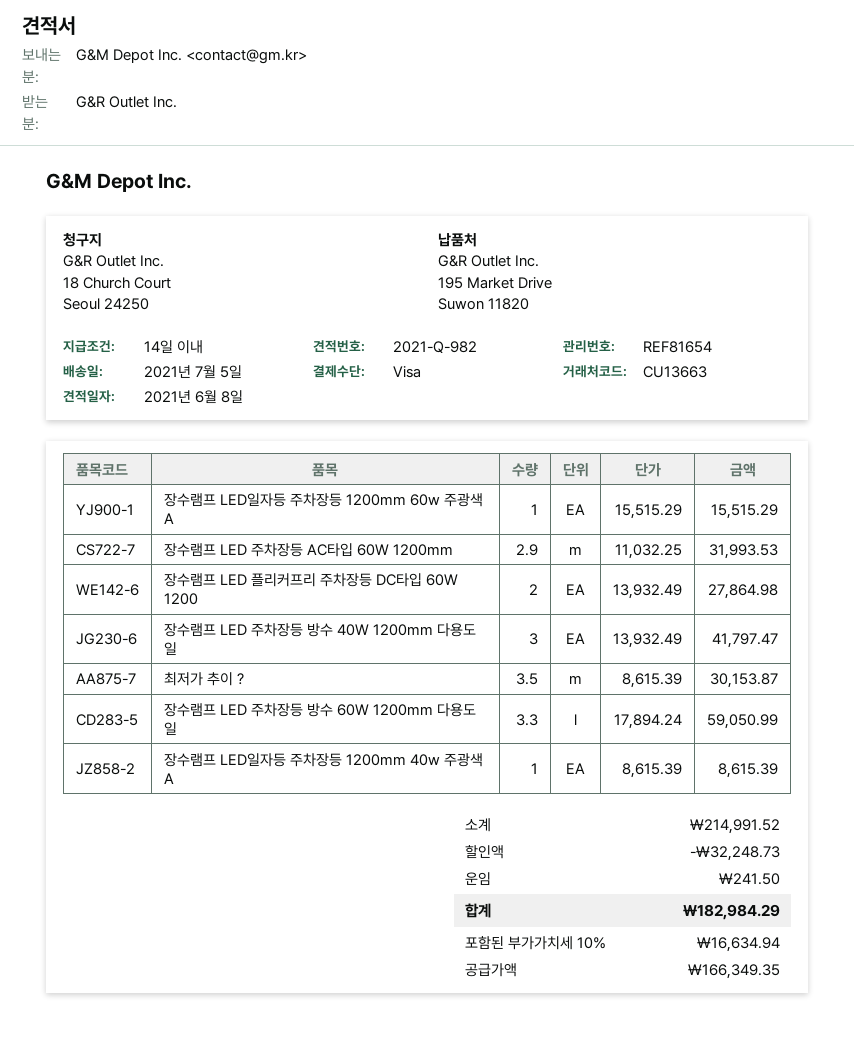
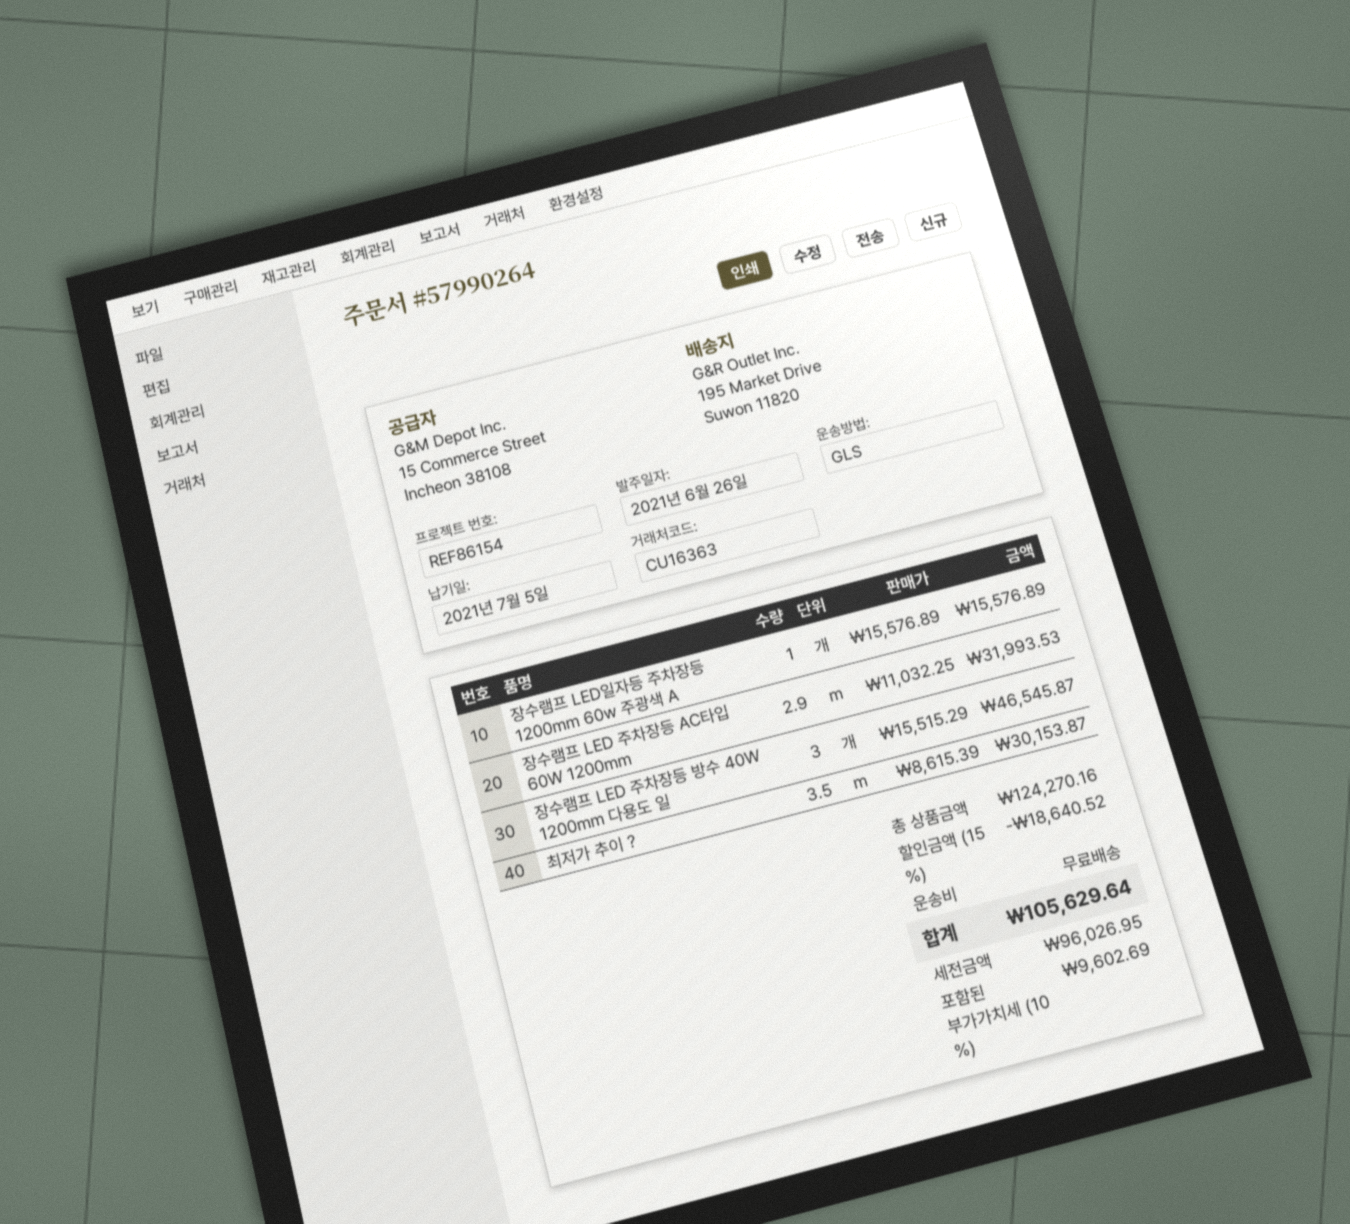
customer number: CU13663 -> CU16363
reference: REF81654 -> REF86154
장수램프 LED일자등 주차장등 1200mm 60w 주광색 A: 1 x 15515.29 = 15515.29 -> 1 x 15576.89 = 15576.89
장수램프 LED 플리커프리 주차장등 DC타입 60W 1200: 2 x 13932.49 = 27864.98 -> none
장수램프 LED 주차장등 방수 40W 1200mm 다용도 일: 3 x 13932.49 = 41797.47 -> 3 x 15515.29 = 46545.87
장수램프 LED 주차장등 방수 60W 1200mm 다용도 일: 3.3 x 17894.24 = 59050.99 -> none
장수램프 LED일자등 주차장등 1200mm 40w 주광색 A: 1 x 8615.39 = 8615.39 -> none
subtotal: 214991.52 -> 124270.16
discount: 32248.73 -> 18640.52
shipping: 241.50 -> 0.00
net: 166349.35 -> 96026.95
tax: 10% = 16634.94 -> 10% = 9602.69
total: 182984.29 -> 105629.64

